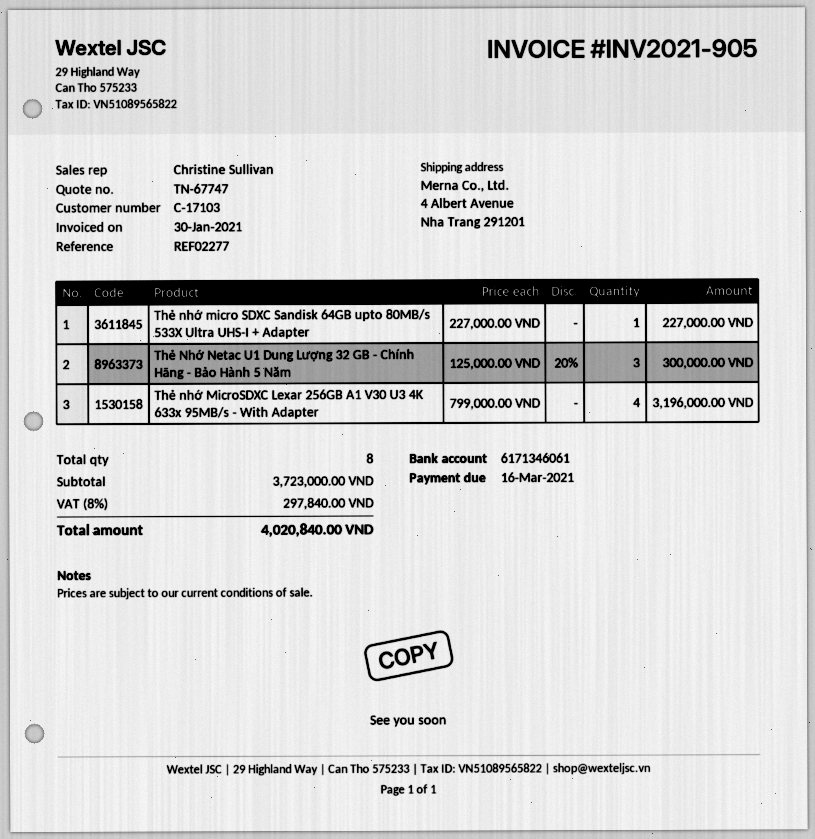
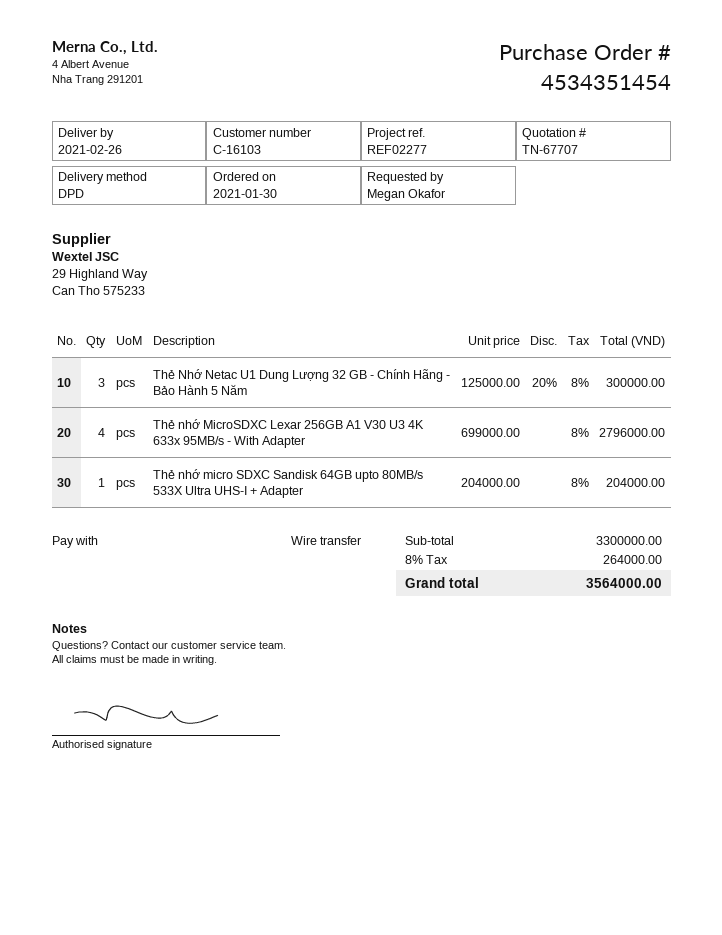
quote number: TN-67747 -> TN-67707
customer number: C-17103 -> C-16103
Thẻ nhớ micro SDXC Sandisk 64GB upto 80MB/s 533X Ultra UHS-I + Adapter: 1 x 227000.00 = 227000.00 -> 1 x 204000.00 = 204000.00
Thẻ nhớ MicroSDXC Lexar 256GB A1 V30 U3 4K 633x 95MB/s - With Adapter: 4 x 799000.00 = 3196000.00 -> 4 x 699000.00 = 2796000.00
subtotal: 3723000.00 -> 3300000.00
tax: 8% = 297840.00 -> 8% = 264000.00
total: 4020840.00 -> 3564000.00

